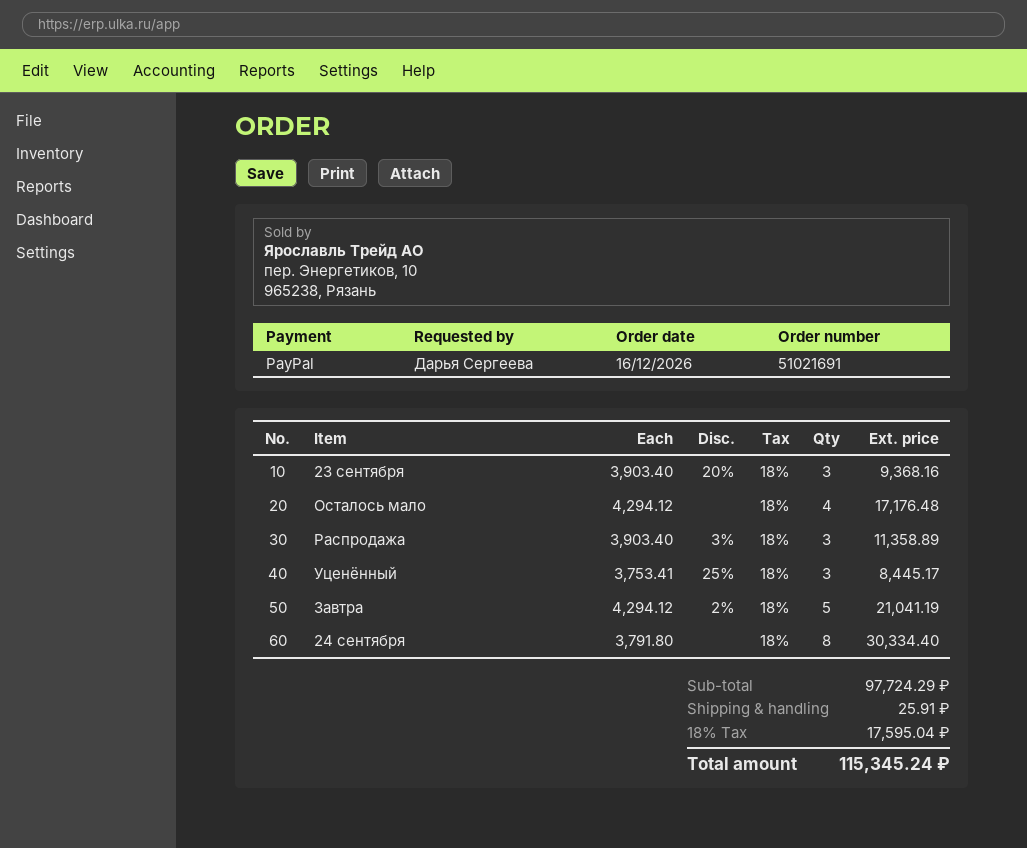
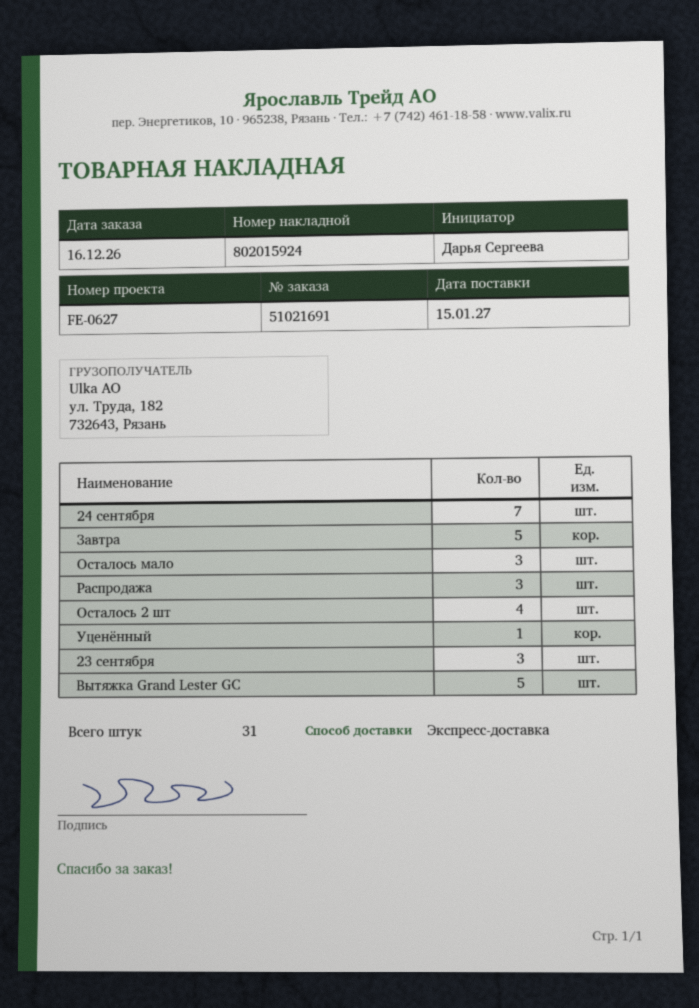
Осталось мало: 4 -> 3
Уценённый: 3 -> 1
24 сентября: 8 -> 7
Осталось 2 шт: none -> 4
Вытяжка Grand Lester GC: none -> 5

